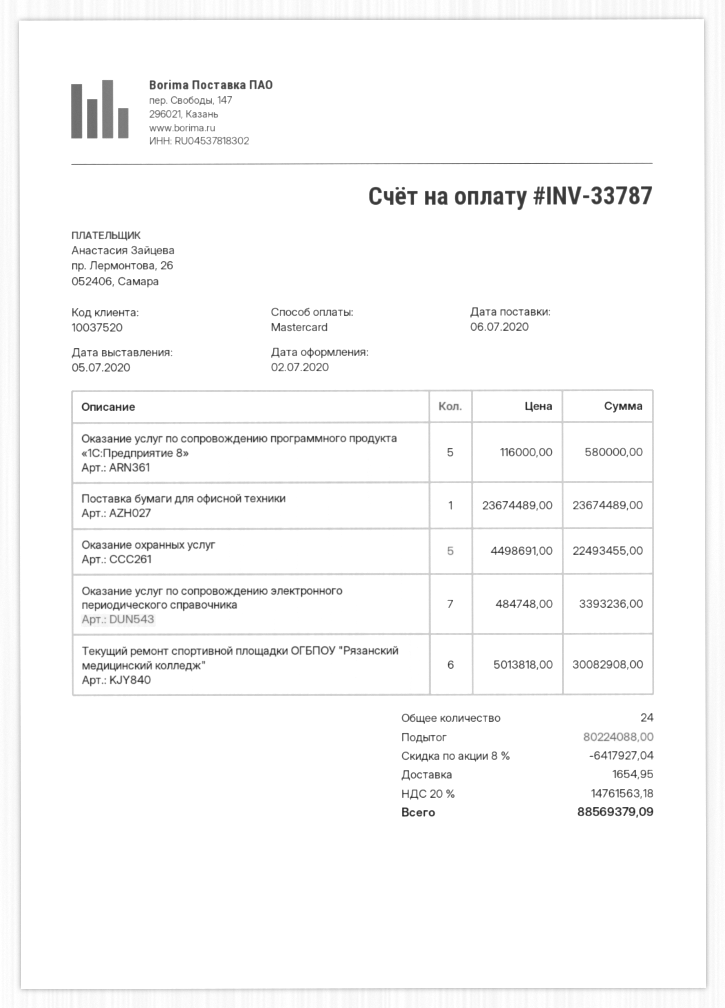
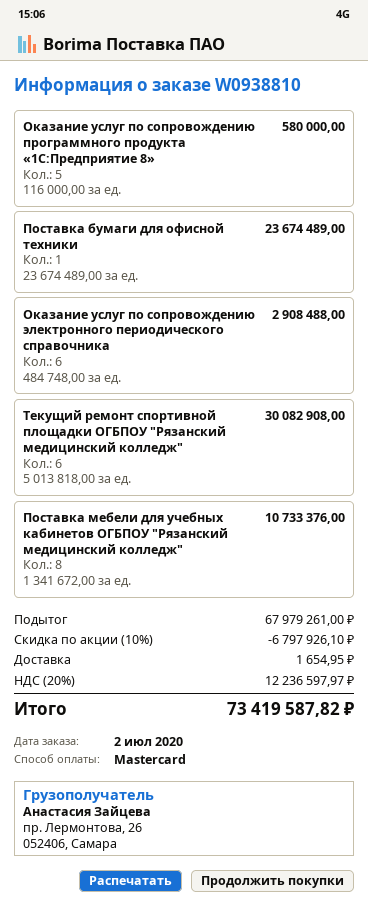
Оказание охранных услуг: 5 x 4498691.00 = 22493455.00 -> none
Оказание услуг по сопровождению электронного периодического справочника: 7 x 484748.00 = 3393236.00 -> 6 x 484748.00 = 2908488.00
Поставка мебели для учебных кабинетов ОГБПОУ "Рязанский медицинский колледж": none -> 8 x 1341672.00 = 10733376.00
subtotal: 80224088.00 -> 67979261.00
discount: 8% = 6417927.04 -> 10% = 6797926.10
tax: 20% = 14761563.18 -> 20% = 12236597.97
total: 88569379.09 -> 73419587.82

